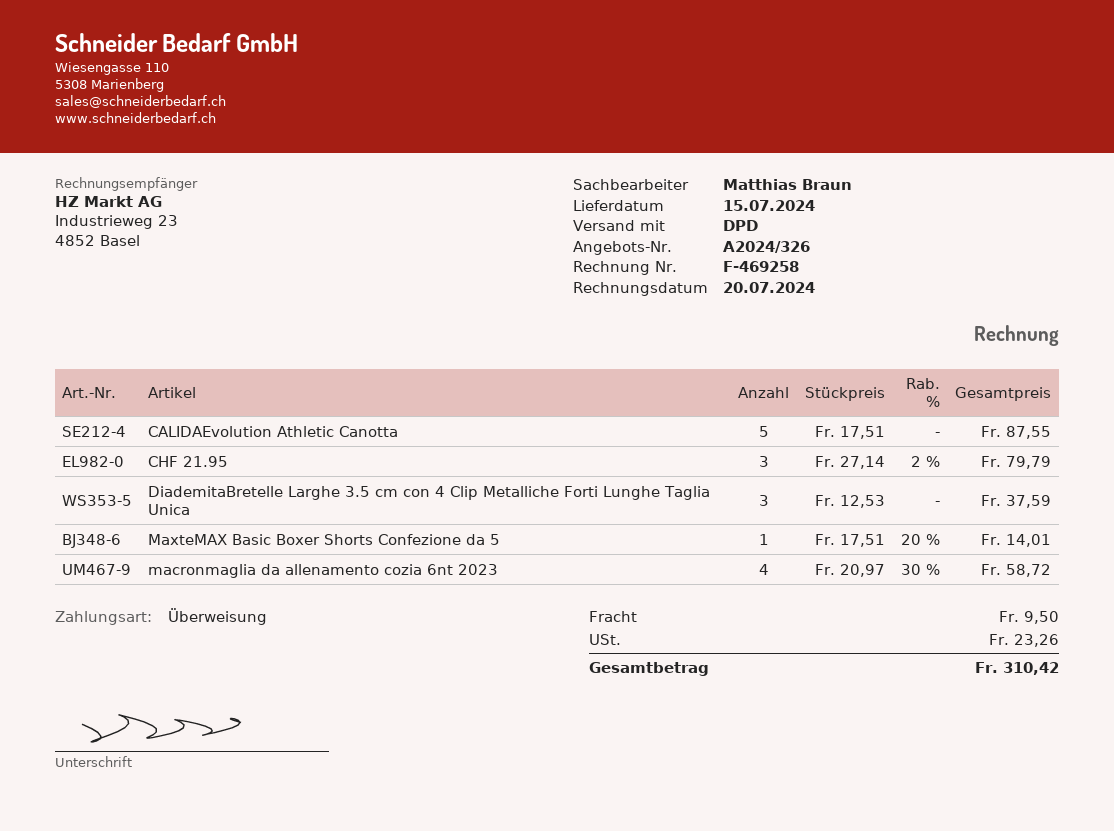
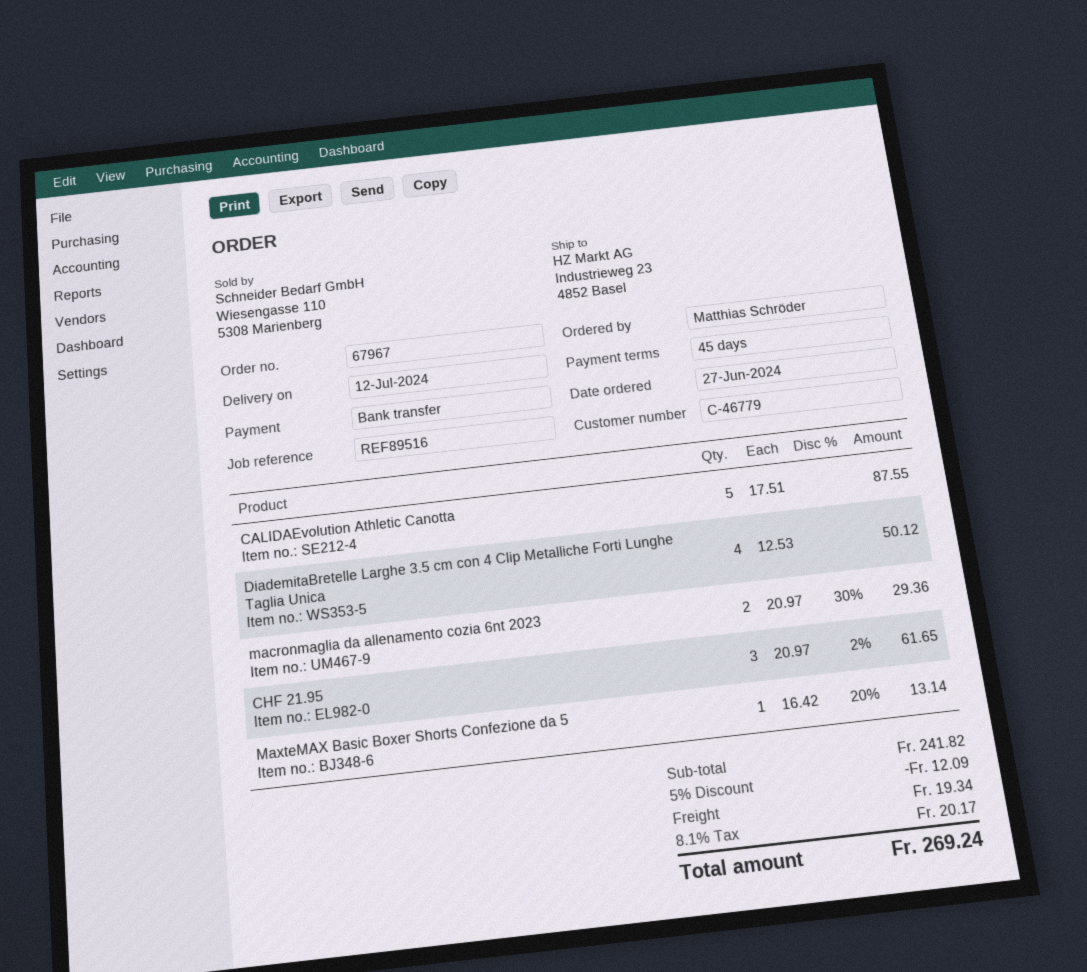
delivery date: 2024-07-15 -> 2024-07-12
CHF 21.95: 3 x 27.14 - 2% = 79.79 -> 3 x 20.97 - 2% = 61.65
DiademitaBretelle Larghe 3.5 cm con 4 Clip Metalliche Forti Lunghe Taglia Unica: 3 x 12.53 = 37.59 -> 4 x 12.53 = 50.12
MaxteMAX Basic Boxer Shorts Confezione da 5: 1 x 17.51 - 20% = 14.01 -> 1 x 16.42 - 20% = 13.14
macronmaglia da allenamento cozia 6nt 2023: 4 x 20.97 - 30% = 58.72 -> 2 x 20.97 - 30% = 29.36
discount: none -> 5% = 12.09
shipping: 9.50 -> 19.34
tax: 23.26 -> 20.17
total: 310.42 -> 269.24

